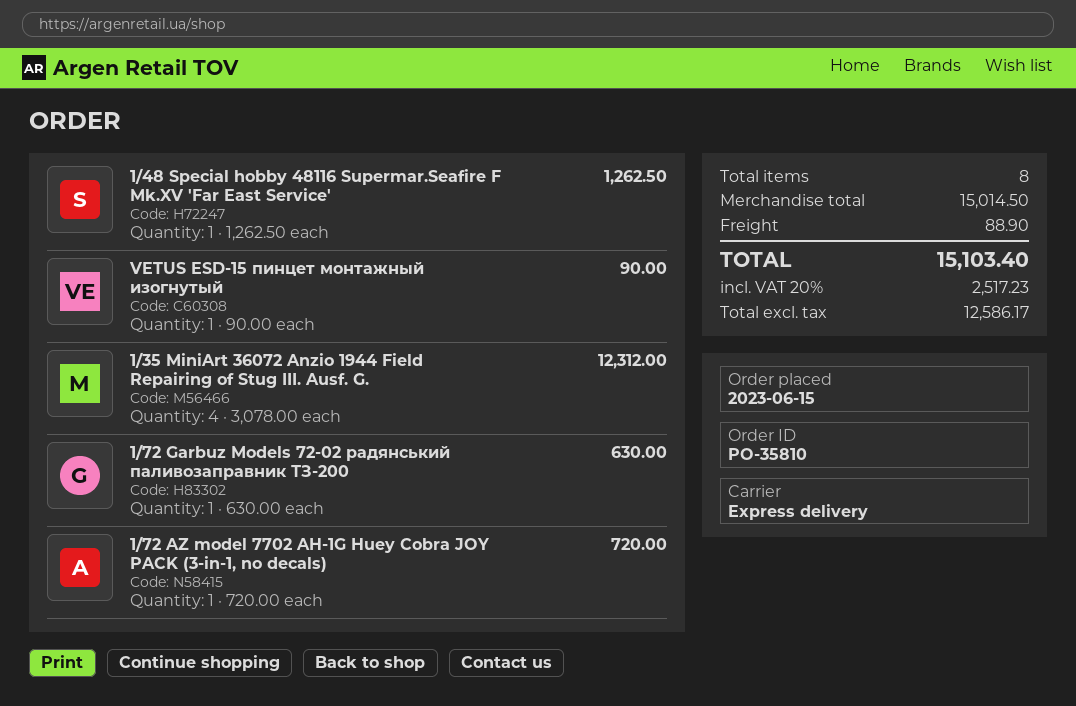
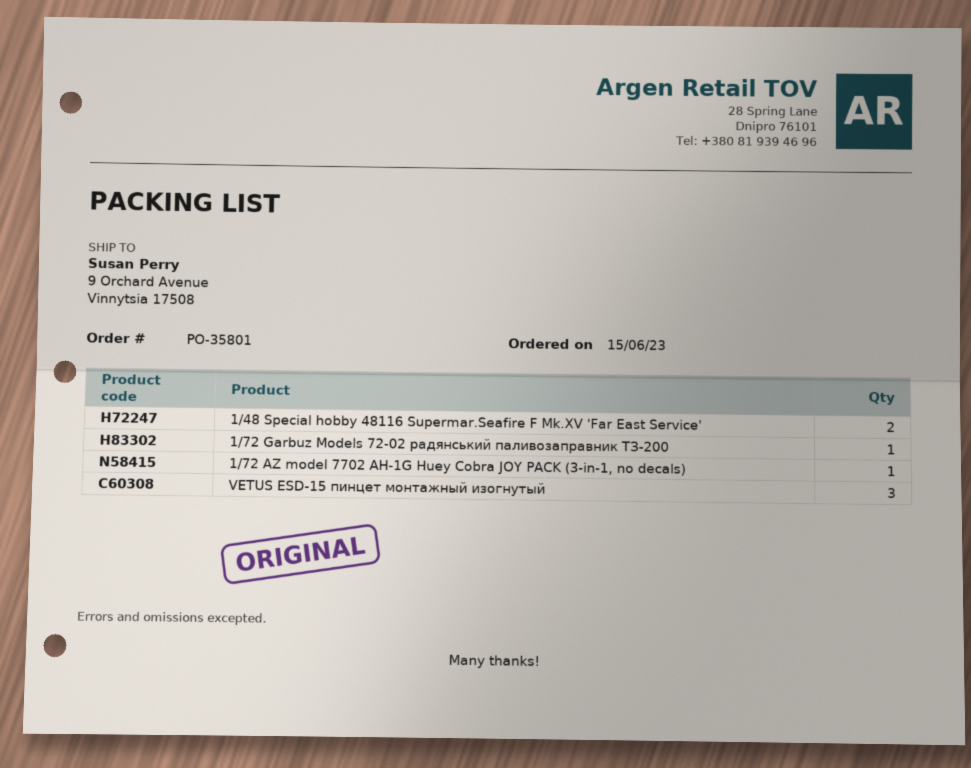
order number: PO-35810 -> PO-35801
1/48 Special hobby 48116 Supermar.Seafire F Mk.XV 'Far East Service': 1 -> 2
VETUS ESD-15 пинцет монтажный изогнутый: 1 -> 3
1/35 MiniArt 36072 Anzio 1944 Field Repairing of Stug III. Ausf. G.: 4 -> none

